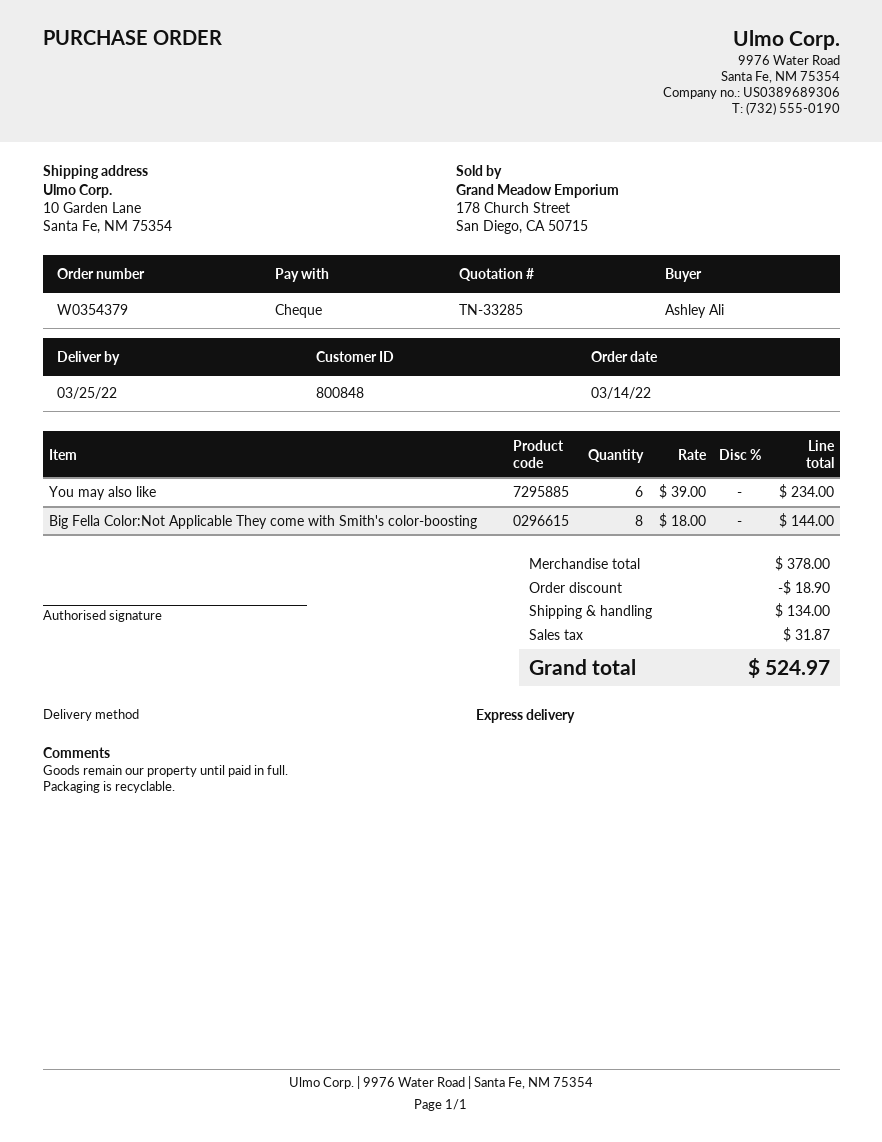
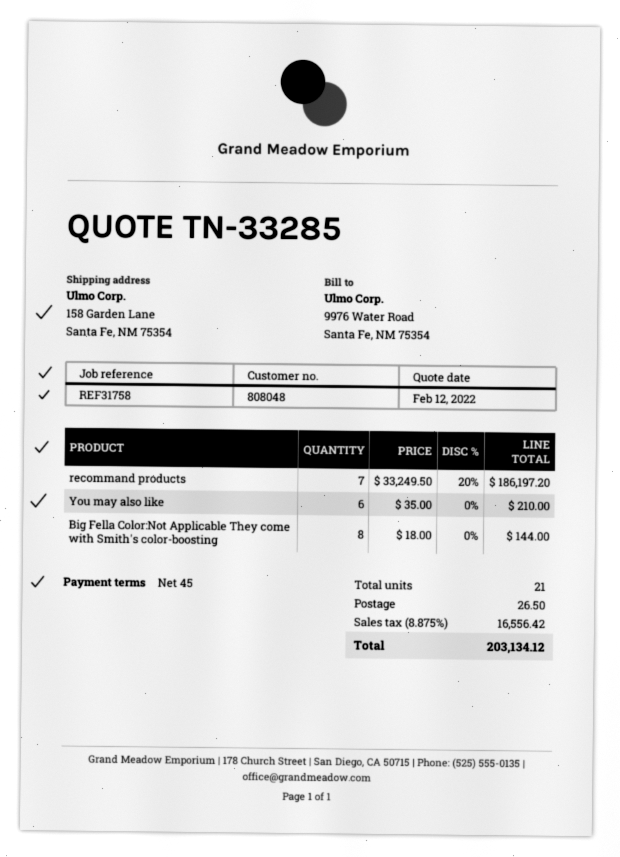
customer number: 800848 -> 808048
ship to: 10 Garden Lane, Santa Fe, NM 75354 -> 158 Garden Lane, Santa Fe, NM 75354
You may also like: 6 x 39.00 = 234.00 -> 6 x 35.00 = 210.00
recommand products: none -> 7 x 33249.50 - 20% = 186197.20
discount: 18.90 -> none
shipping: 134.00 -> 26.50
tax: 31.87 -> 16556.42
total: 524.97 -> 203134.12

